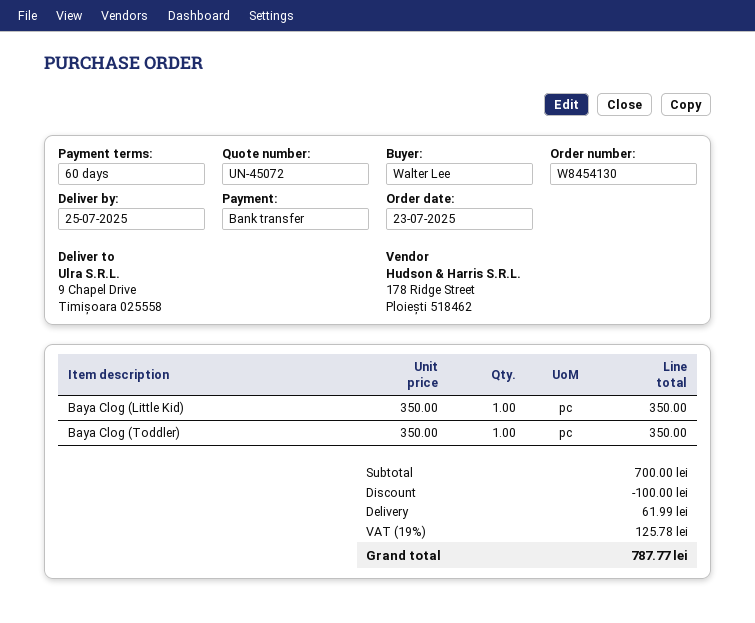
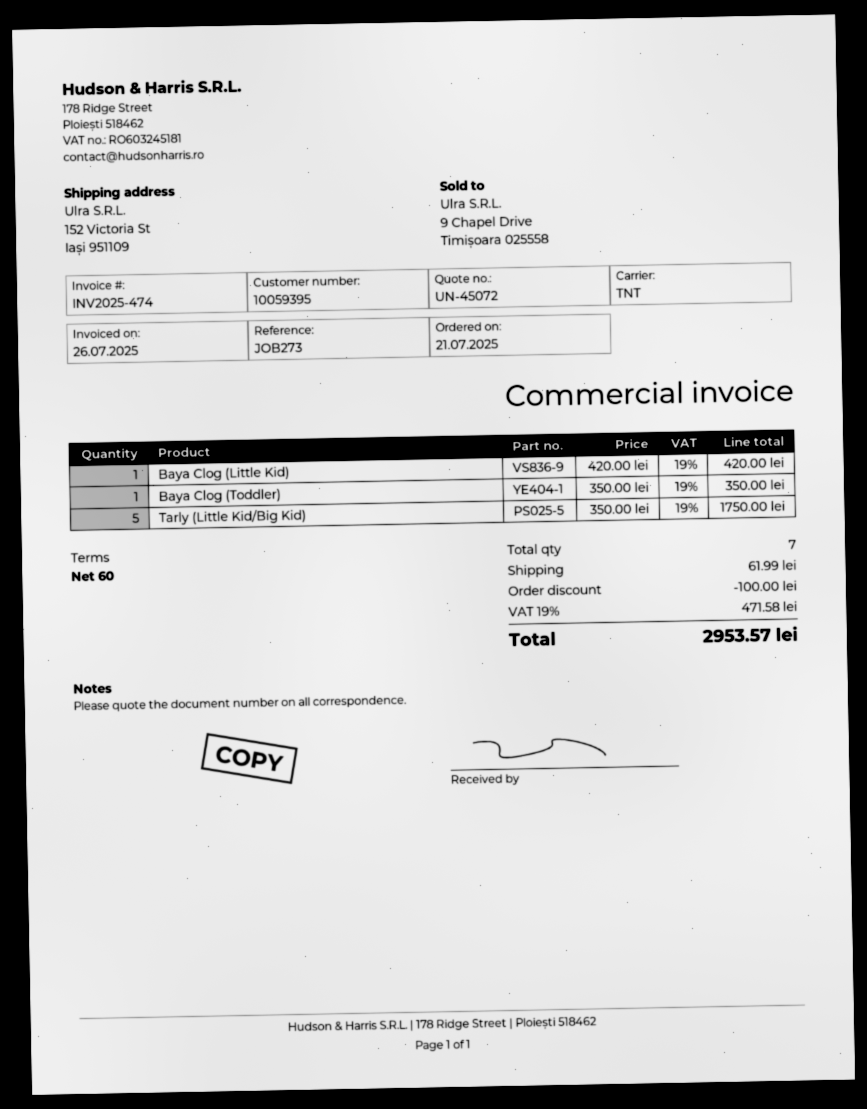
order date: 2025-07-23 -> 2025-07-21
ship to: 9 Chapel Drive, Timișoara 025558 -> 152 Victoria St, Iași 951109
Baya Clog (Little Kid): 1 x 350.00 = 350.00 -> 1 x 420.00 = 420.00
Tarly (Little Kid/Big Kid): none -> 5 x 350.00 = 1750.00
tax: 19% = 125.78 -> 19% = 471.58
total: 787.77 -> 2953.57

